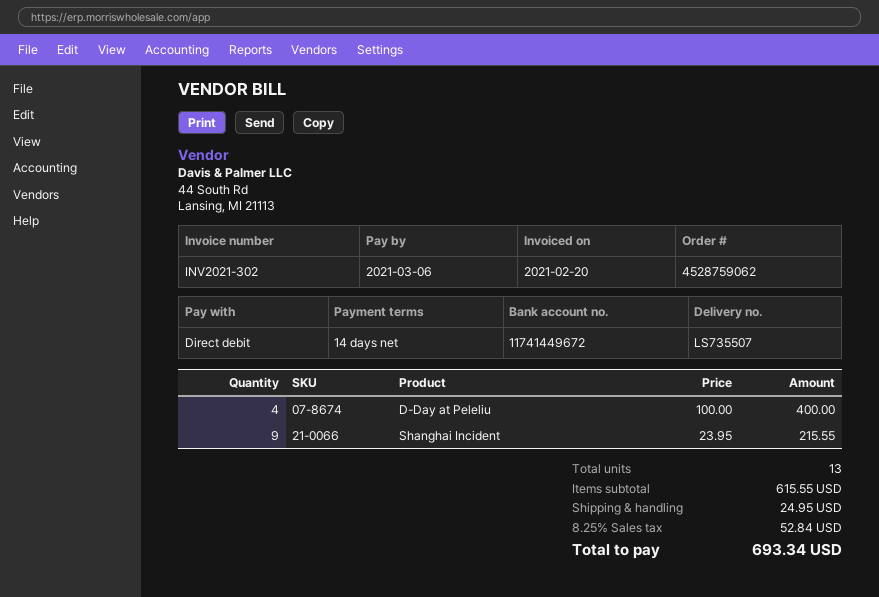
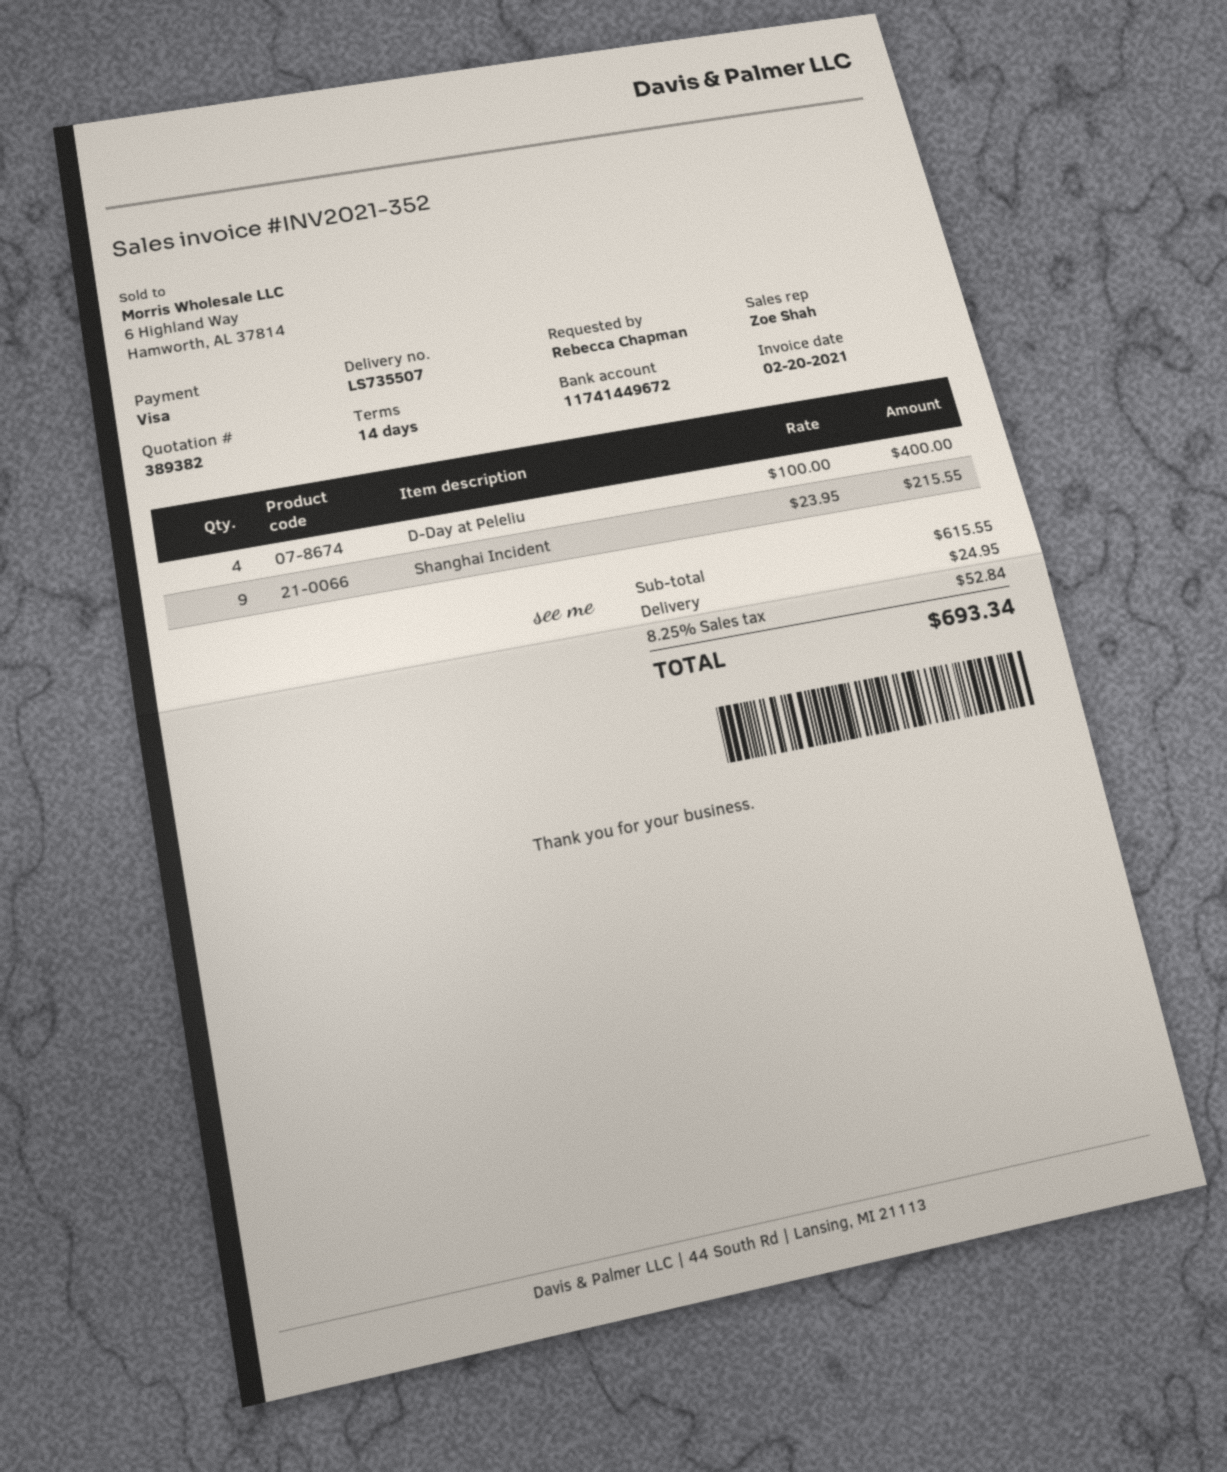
invoice number: INV2021-302 -> INV2021-352
payment method: direct debit -> Visa

